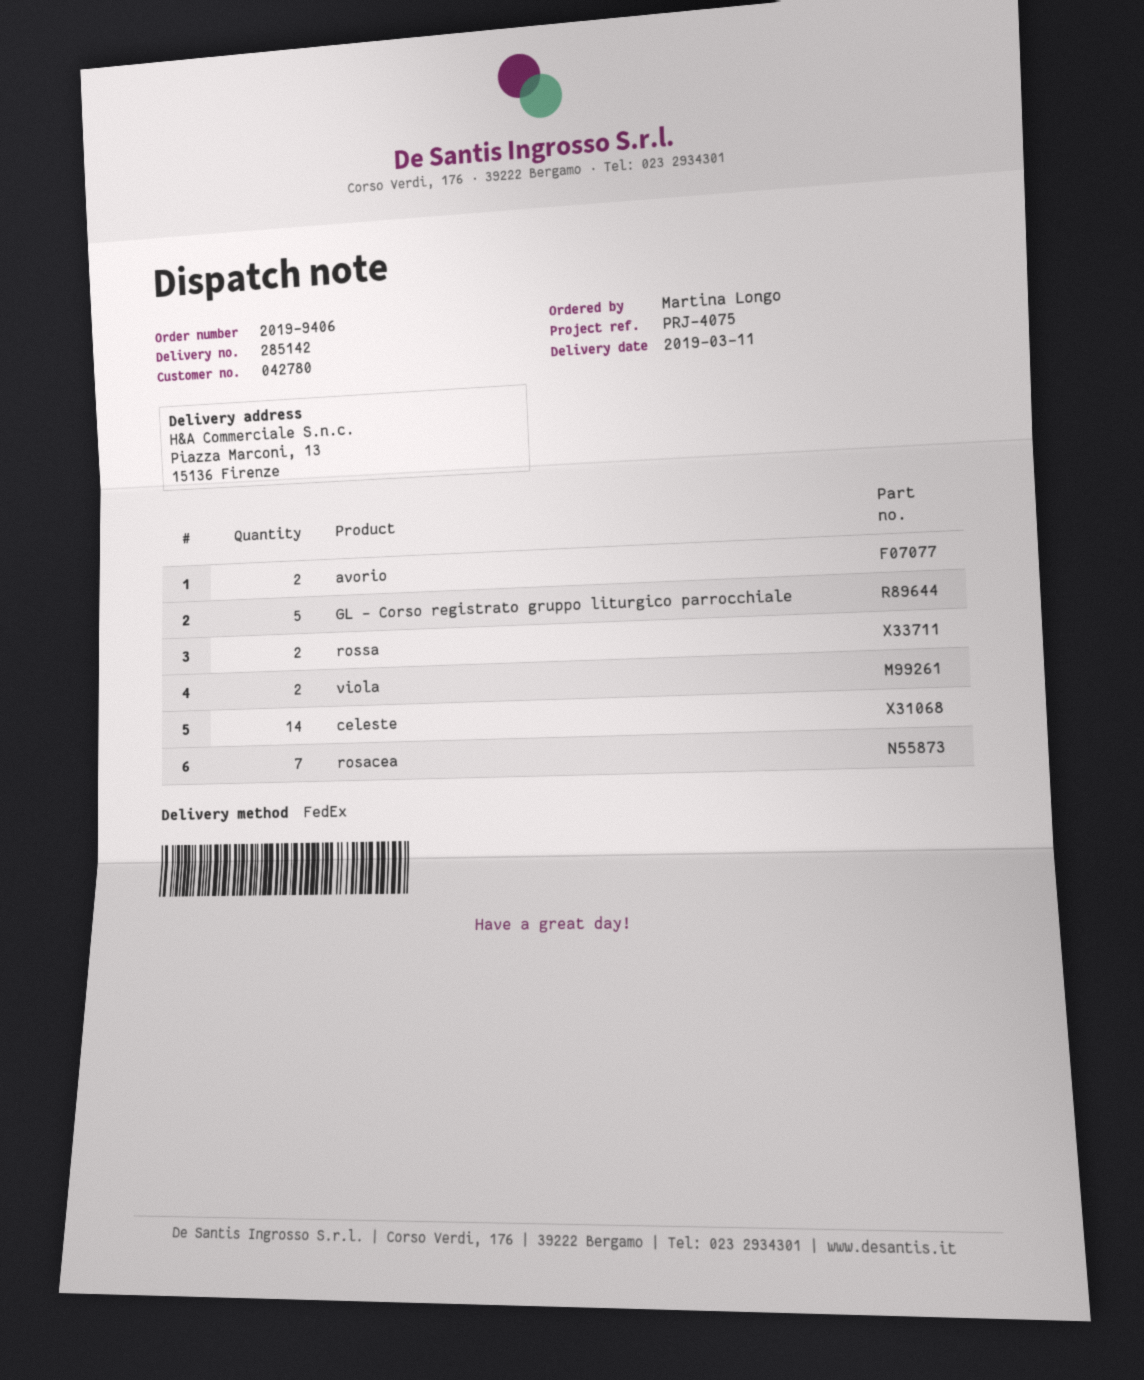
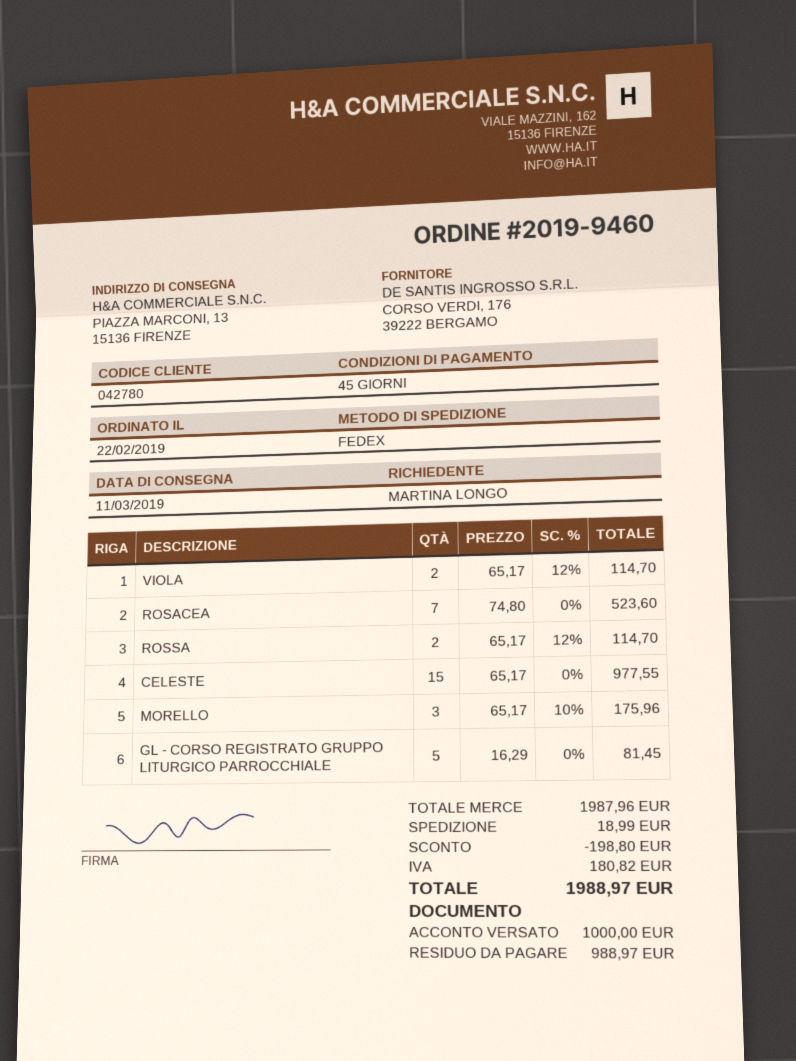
order number: 2019-9406 -> 2019-9460
avorio: 2 -> none
celeste: 14 -> 15
MORELLO: none -> 3

